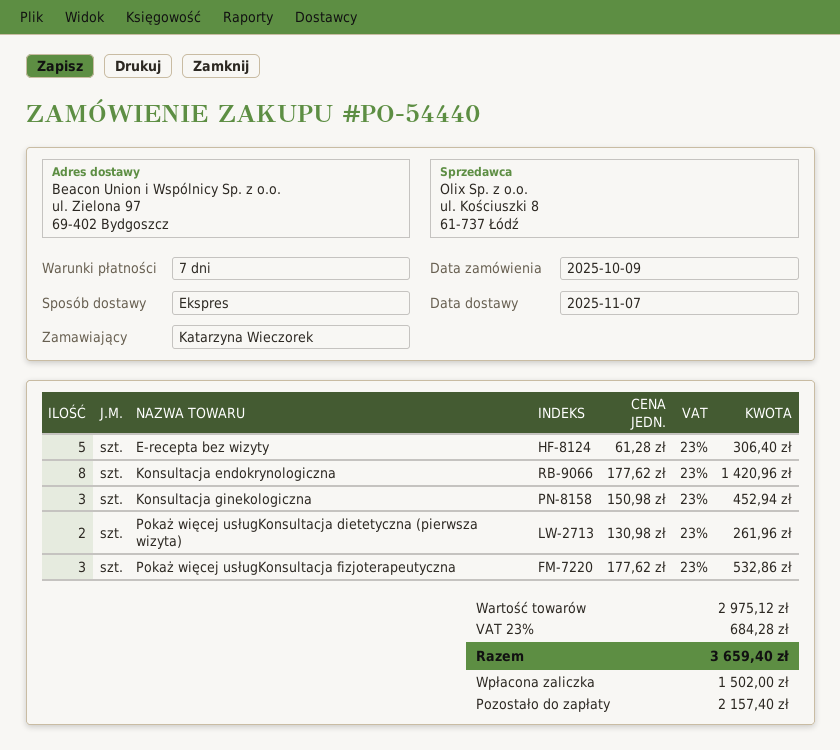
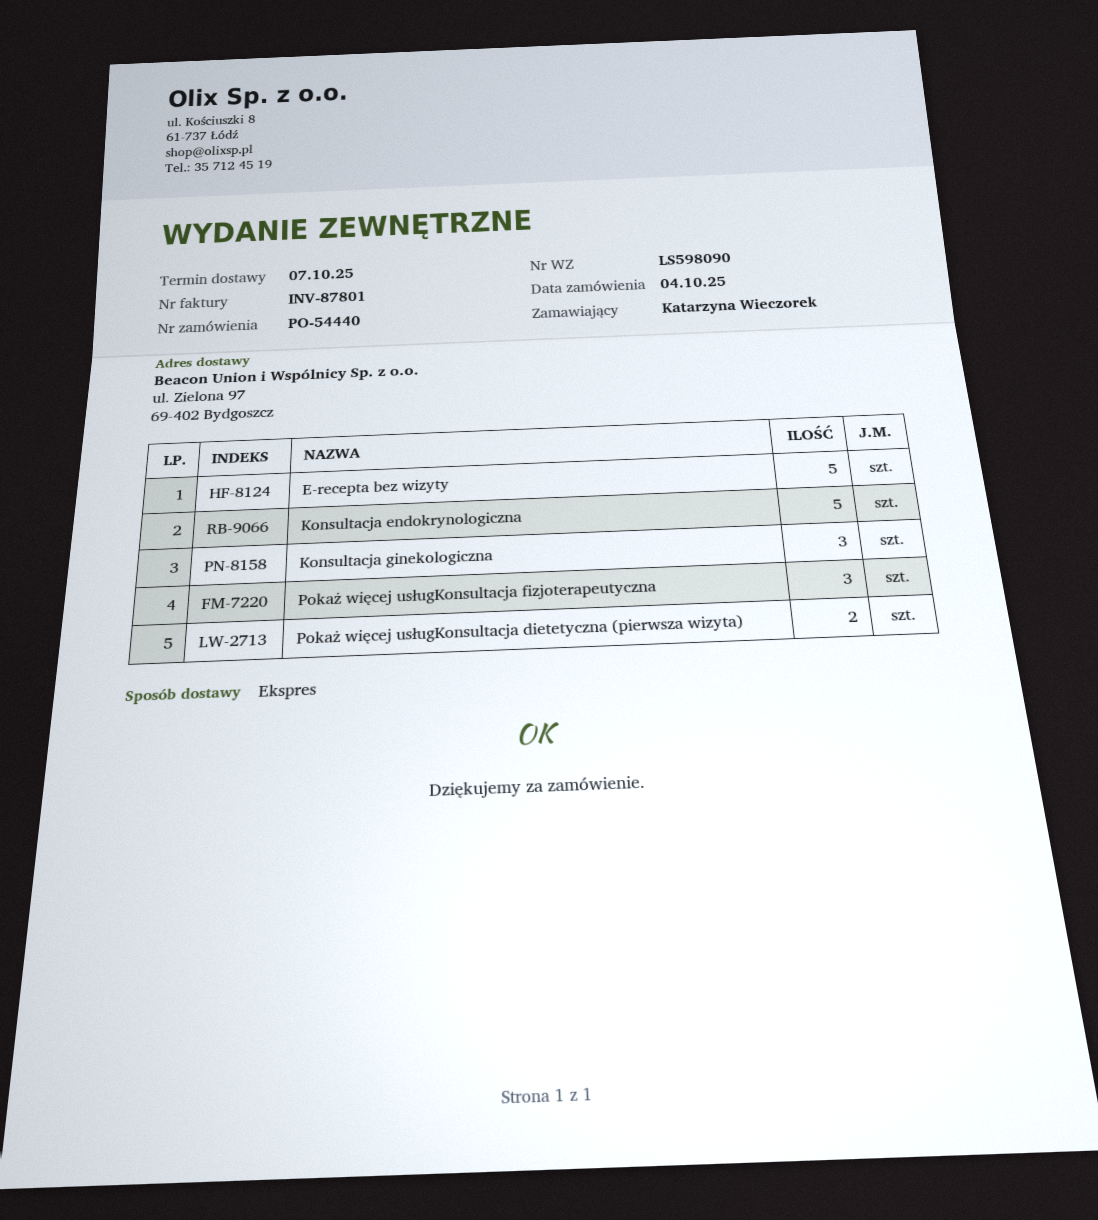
order date: 2025-10-09 -> 2025-10-04
delivery date: 2025-11-07 -> 2025-10-07
Konsultacja endokrynologiczna: 8 -> 5

